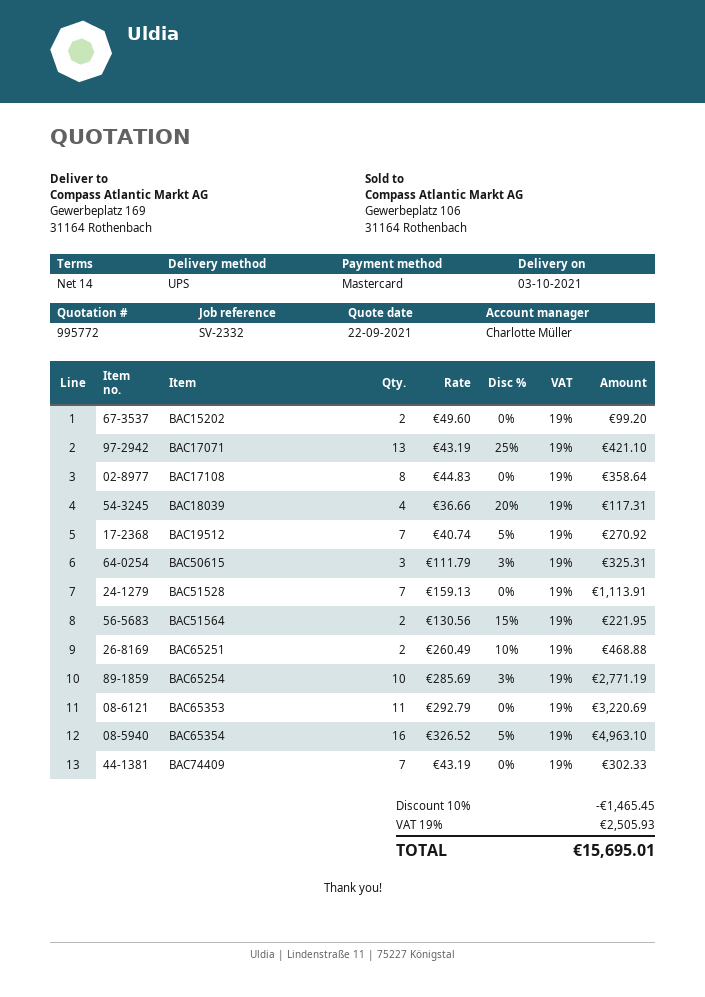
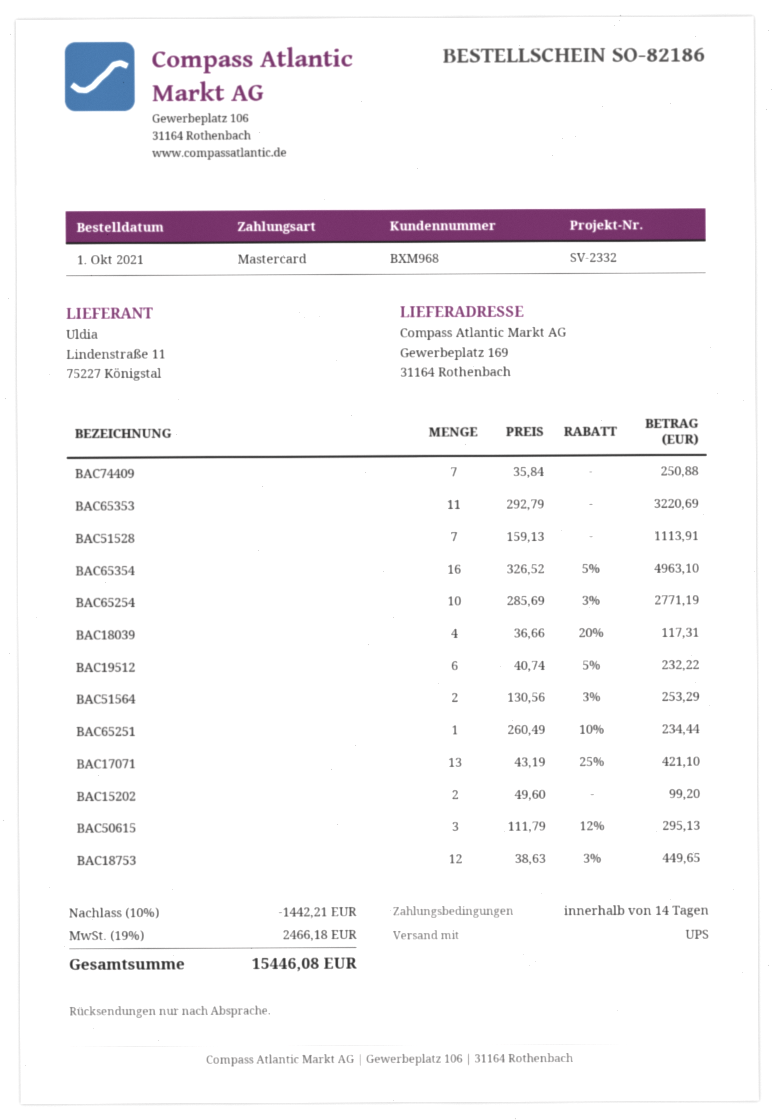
BAC17108: 8 x 44.83 = 358.64 -> none
BAC19512: 7 x 40.74 - 5% = 270.92 -> 6 x 40.74 - 5% = 232.22
BAC50615: 3 x 111.79 - 3% = 325.31 -> 3 x 111.79 - 12% = 295.13
BAC51564: 2 x 130.56 - 15% = 221.95 -> 2 x 130.56 - 3% = 253.29
BAC65251: 2 x 260.49 - 10% = 468.88 -> 1 x 260.49 - 10% = 234.44
BAC74409: 7 x 43.19 = 302.33 -> 7 x 35.84 = 250.88
BAC18753: none -> 12 x 38.63 - 3% = 449.65
discount: 10% = 1465.45 -> 10% = 1442.21
tax: 19% = 2505.93 -> 19% = 2466.18
total: 15695.01 -> 15446.08

